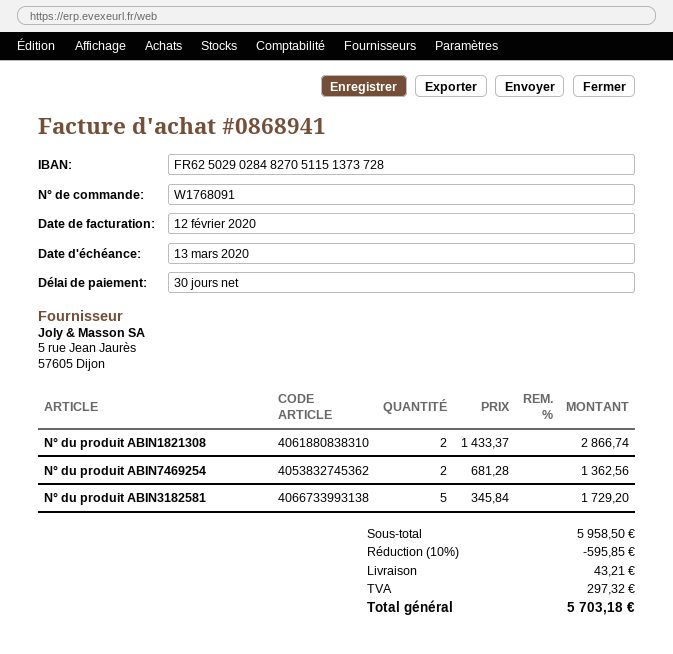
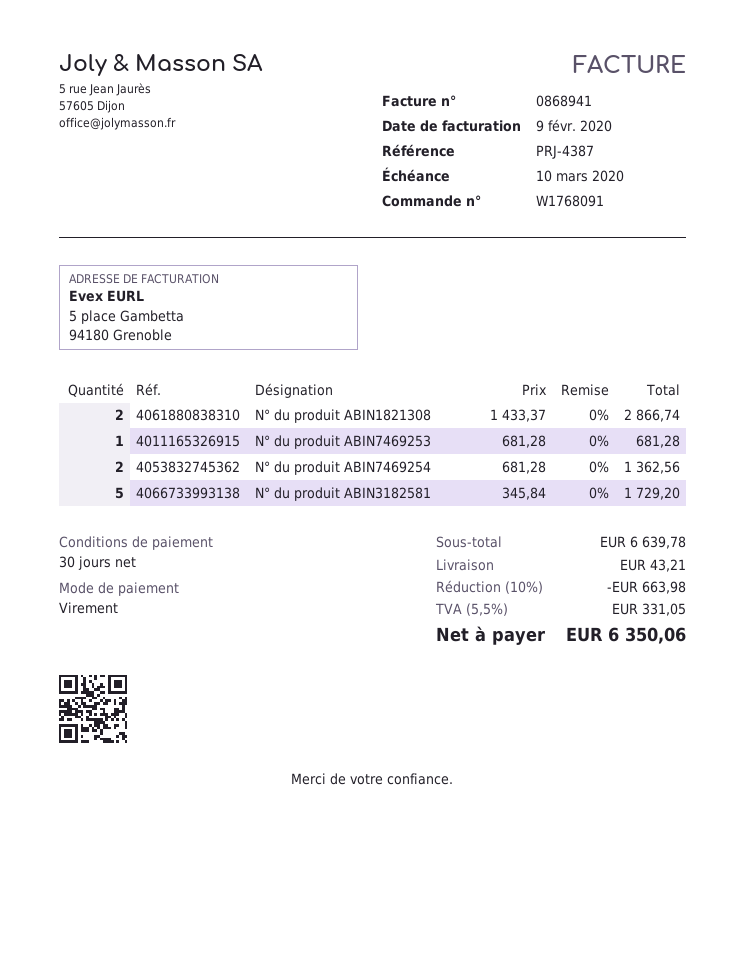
invoice date: 2020-02-12 -> 2020-02-09
due date: 2020-03-13 -> 2020-03-10
N° du produit ABIN7469253: none -> 1 x 681.28 = 681.28
subtotal: 5958.50 -> 6639.78
discount: 10% = 595.85 -> 10% = 663.98
tax: 297.32 -> 331.05
total: 5703.18 -> 6350.06

